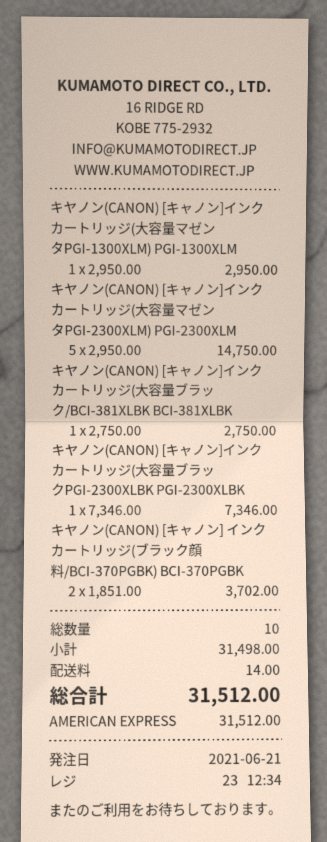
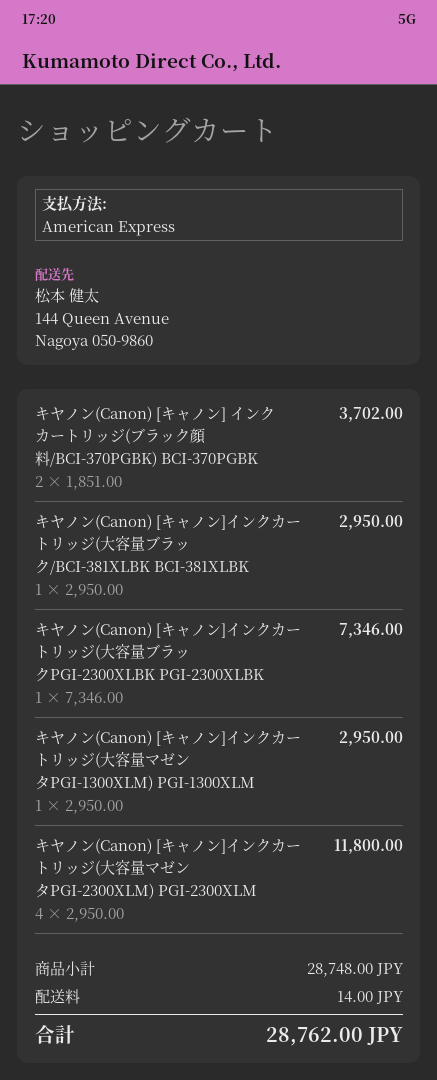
キヤノン(CANON) [キャノン]インクカートリッジ(大容量マゼンタPGI-2300XLM) PGI-2300XLM: 5 x 2950.00 = 14750.00 -> 4 x 2950.00 = 11800.00
キヤノン(CANON) [キャノン]インクカートリッジ(大容量ブラック/BCI-381XLBK BCI-381XLBK: 1 x 2750.00 = 2750.00 -> 1 x 2950.00 = 2950.00
subtotal: 31498.00 -> 28748.00
total: 31512.00 -> 28762.00

